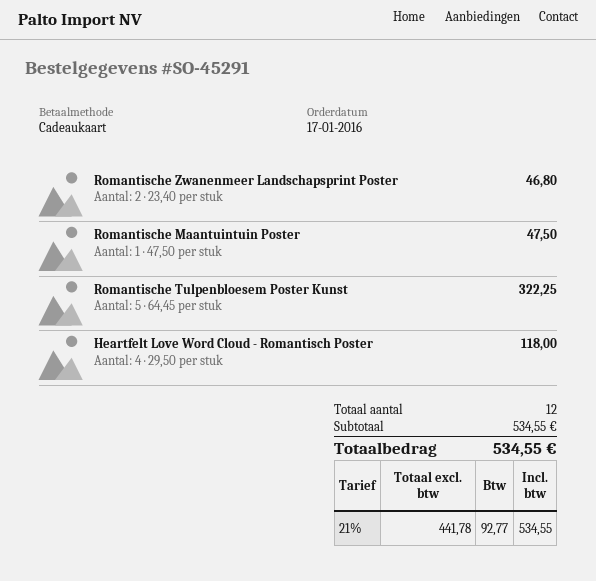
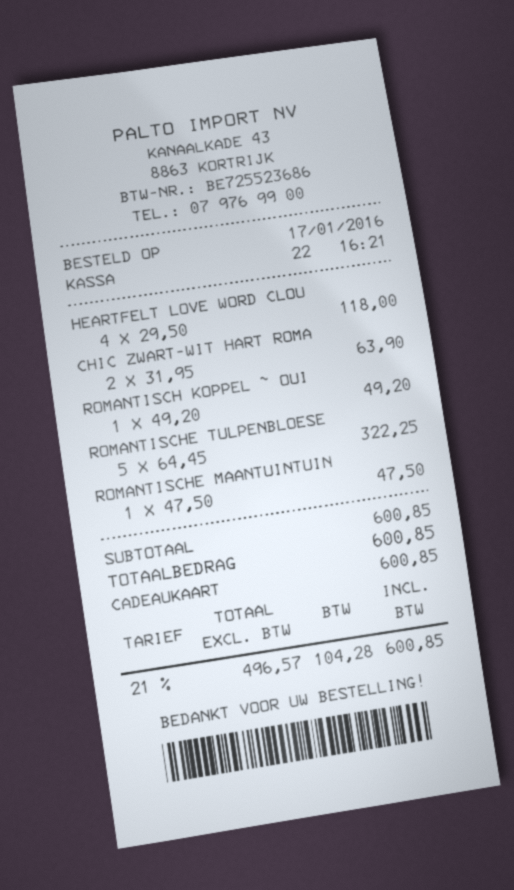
Romantische Zwanenmeer Landschapsprint Poster: 2 x 23.40 = 46.80 -> none
CHIC ZWART-WIT HART ROMA: none -> 2 x 31.95 = 63.90
ROMANTISCH KOPPEL ~ OUI: none -> 1 x 49.20 = 49.20
subtotal: 534.55 -> 600.85
net: 441.78 -> 496.57
tax: 21% = 92.77 -> 21% = 104.28
total: 534.55 -> 600.85

